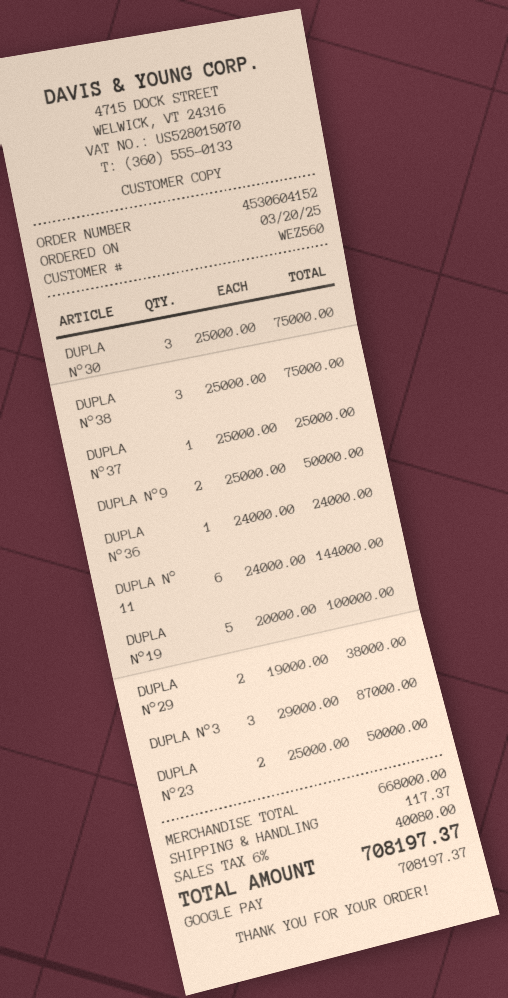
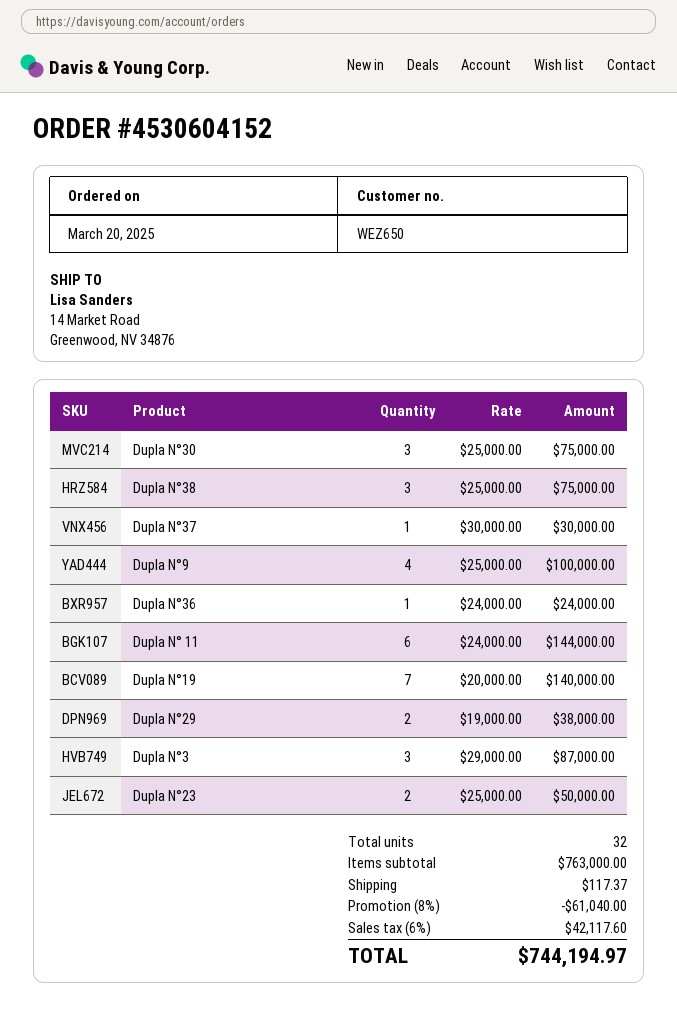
customer number: WEZ560 -> WEZ650
DUPLA N°37: 1 x 25000.00 = 25000.00 -> 1 x 30000.00 = 30000.00
DUPLA N°9: 2 x 25000.00 = 50000.00 -> 4 x 25000.00 = 100000.00
DUPLA N°19: 5 x 20000.00 = 100000.00 -> 7 x 20000.00 = 140000.00
subtotal: 668000.00 -> 763000.00
discount: none -> 8% = 61040.00
tax: 6% = 40080.00 -> 6% = 42117.60
total: 708197.37 -> 744194.97

